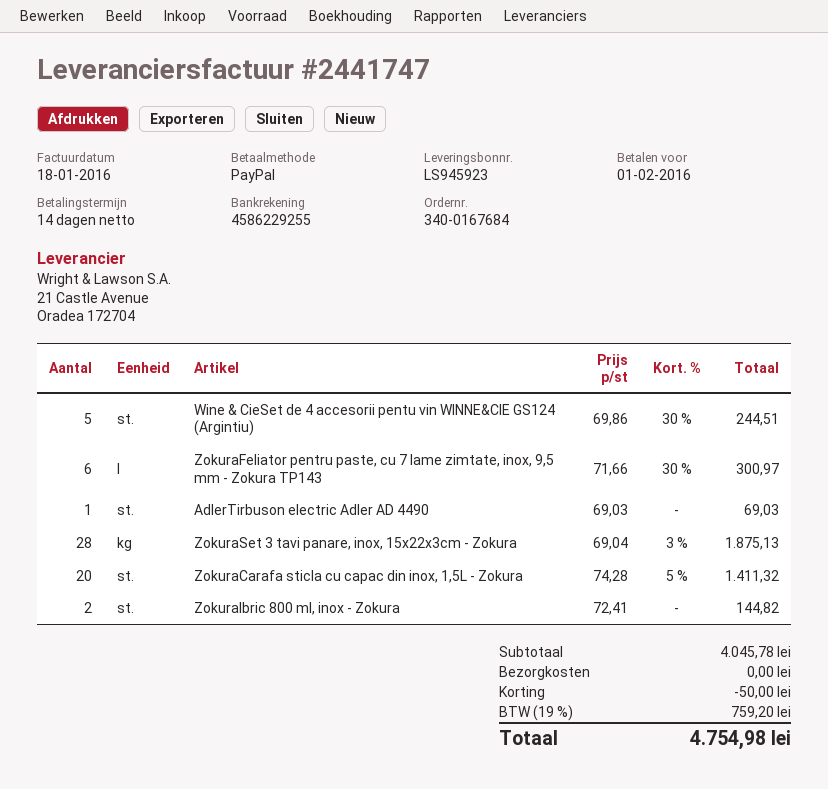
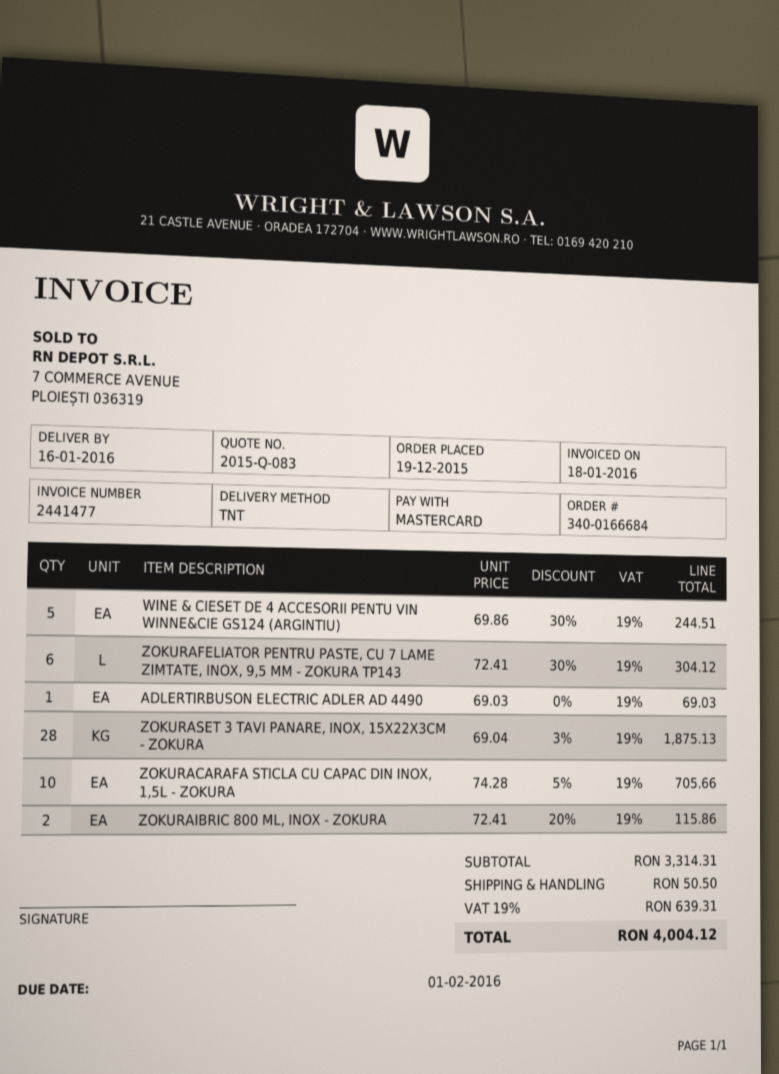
order number: 340-0167684 -> 340-0166684
invoice number: 2441747 -> 2441477
payment method: PayPal -> Mastercard
ZokuraFeliator pentru paste, cu 7 lame zimtate, inox, 9,5 mm - Zokura TP143: 6 x 71.66 - 30% = 300.97 -> 6 x 72.41 - 30% = 304.12
ZokuraCarafa sticla cu capac din inox, 1,5L - Zokura: 20 x 74.28 - 5% = 1411.32 -> 10 x 74.28 - 5% = 705.66
ZokuraIbric 800 ml, inox - Zokura: 2 x 72.41 = 144.82 -> 2 x 72.41 - 20% = 115.86
subtotal: 4045.78 -> 3314.31
discount: 50.00 -> none
shipping: 0.00 -> 50.50
tax: 19% = 759.20 -> 19% = 639.31
total: 4754.98 -> 4004.12

